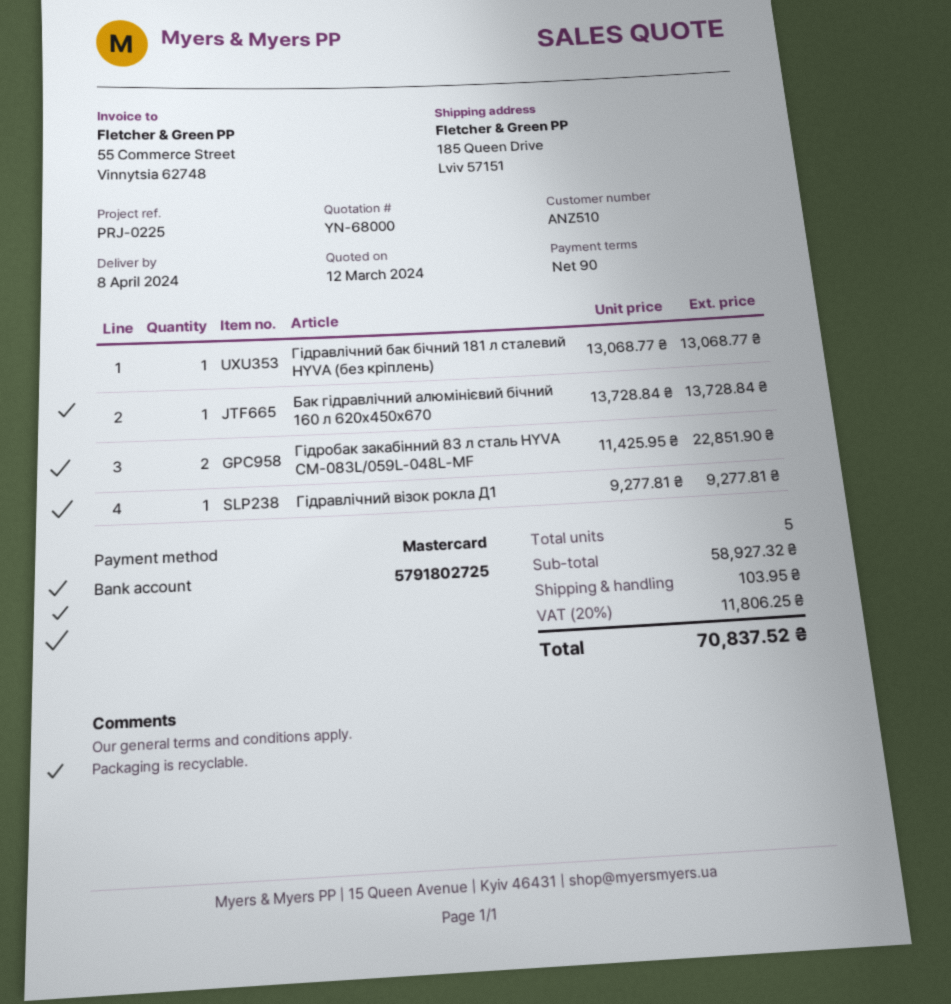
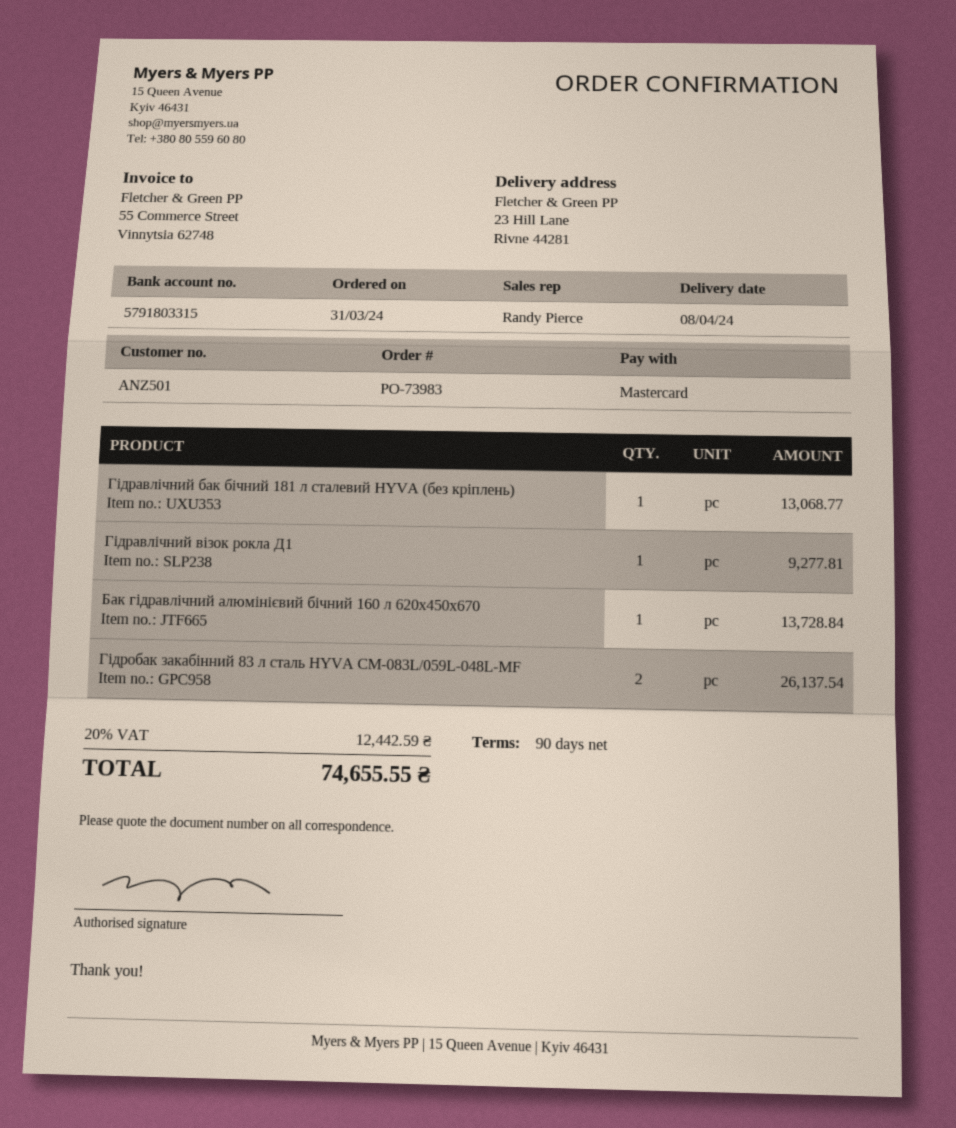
customer number: ANZ510 -> ANZ501
bank account: 5791802725 -> 5791803315
ship to: 185 Queen Drive, Lviv 57151 -> 23 Hill Lane, Rivne 44281
Гідробак закабінний 83 л сталь HYVA CM-083L/059L-048L-MF: 2 for 22851.90 -> 2 for 26137.54
shipping: 103.95 -> none
tax: 20% = 11806.25 -> 20% = 12442.59
total: 70837.52 -> 74655.55

